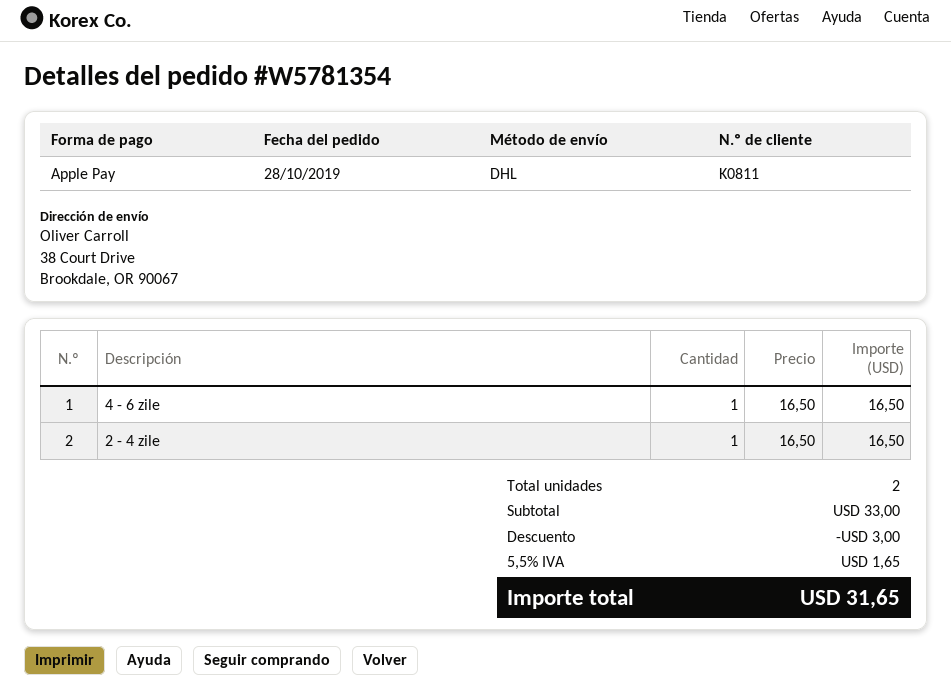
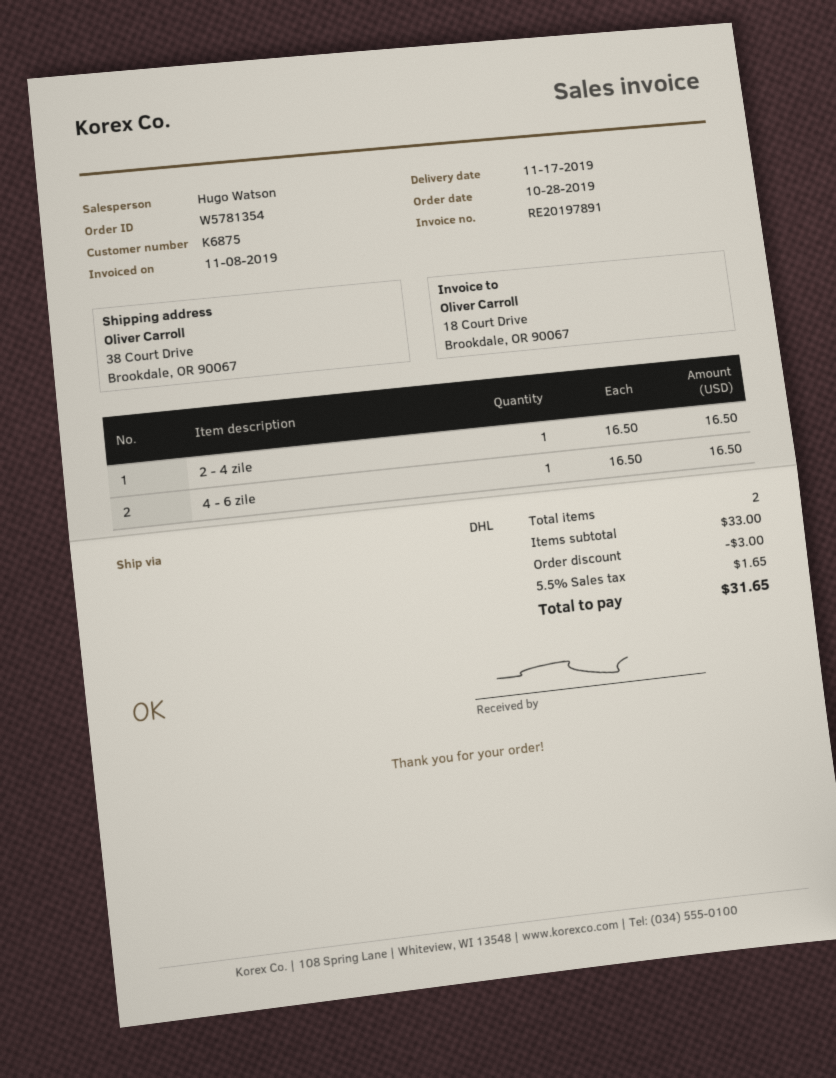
customer number: K0811 -> K6875

